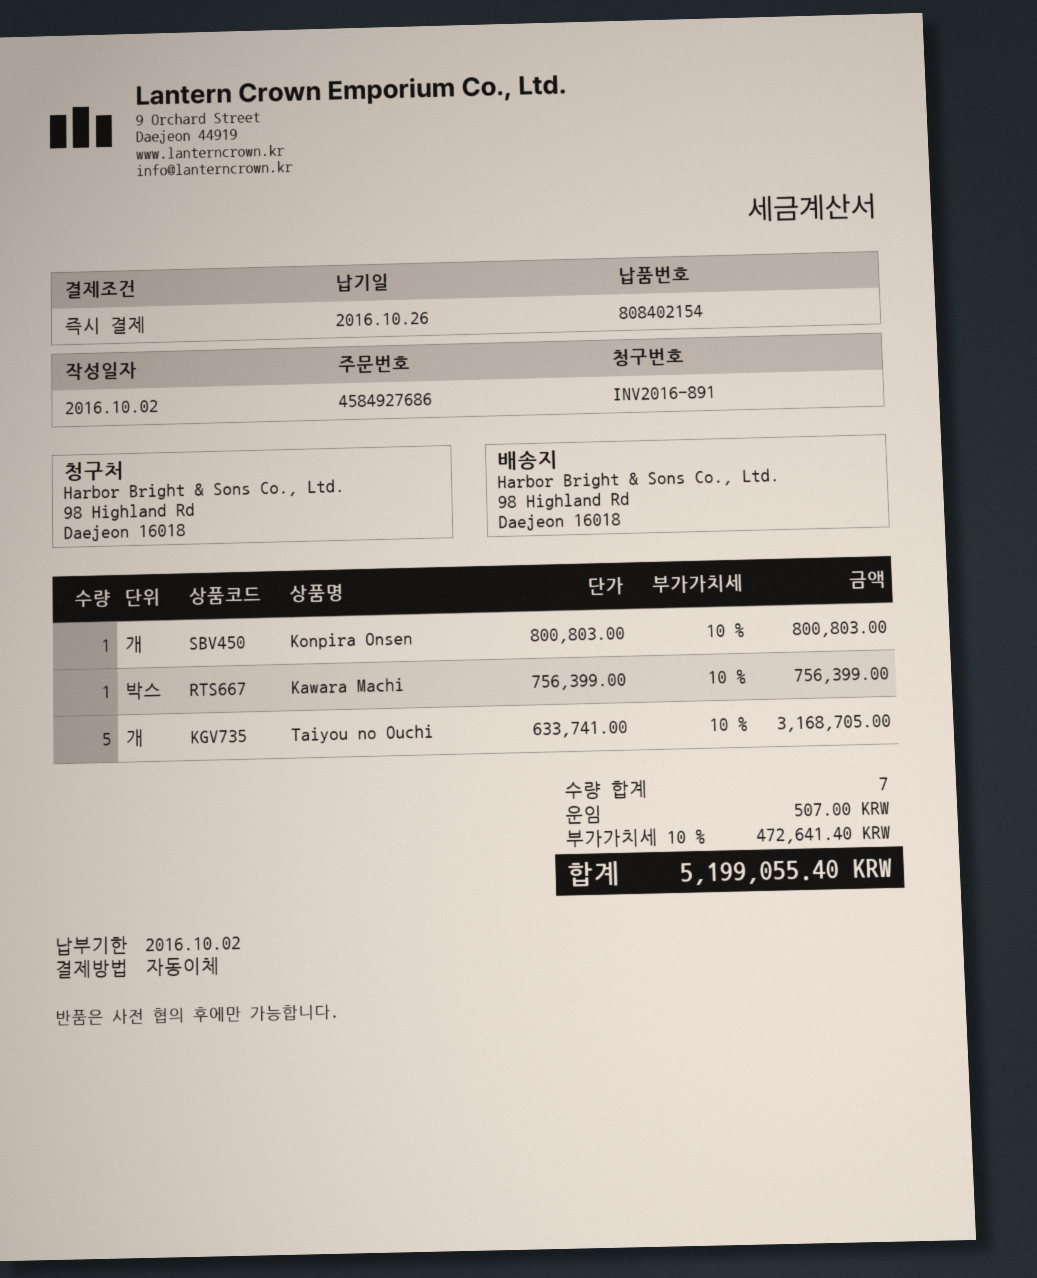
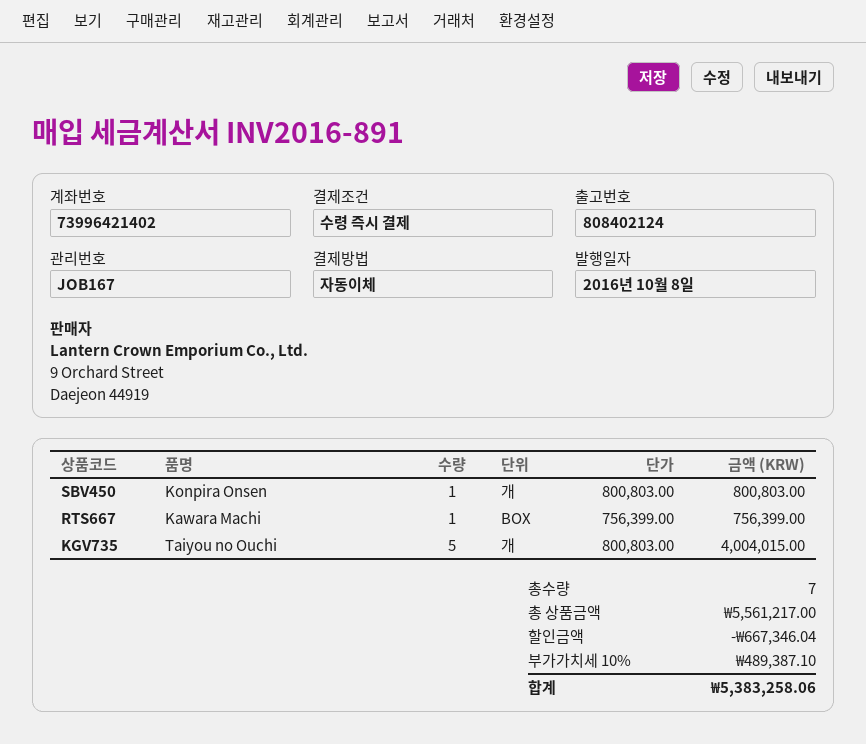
delivery note number: 808402154 -> 808402124
invoice date: 2016-10-02 -> 2016-10-08
Taiyou no Ouchi: 5 x 633741.00 = 3168705.00 -> 5 x 800803.00 = 4004015.00
discount: none -> 667346.04
shipping: 507.00 -> none
tax: 10% = 472641.40 -> 10% = 489387.10
total: 5199055.40 -> 5383258.06

